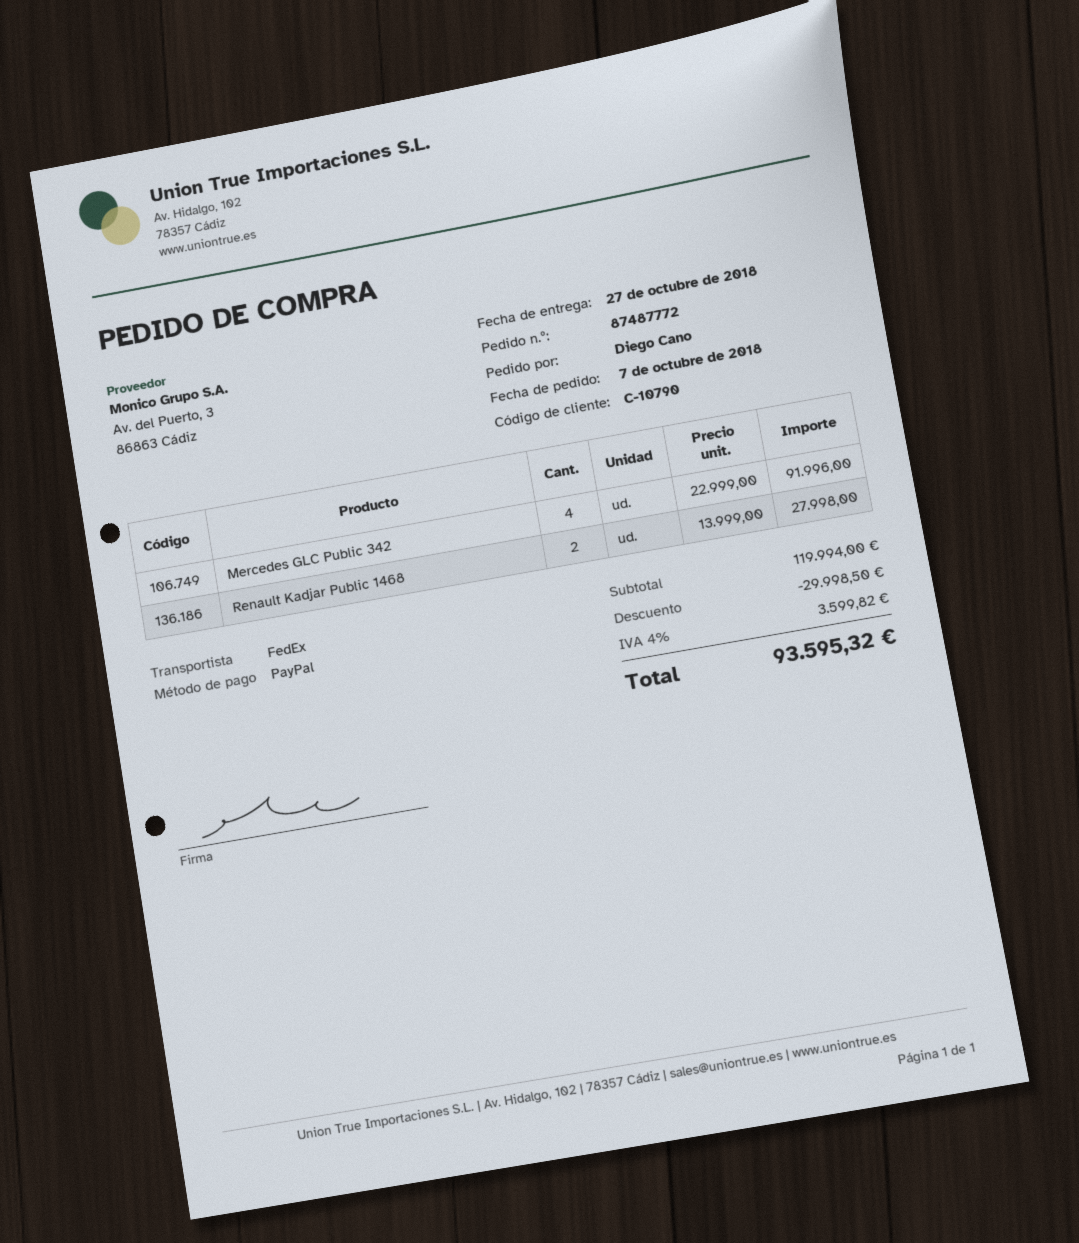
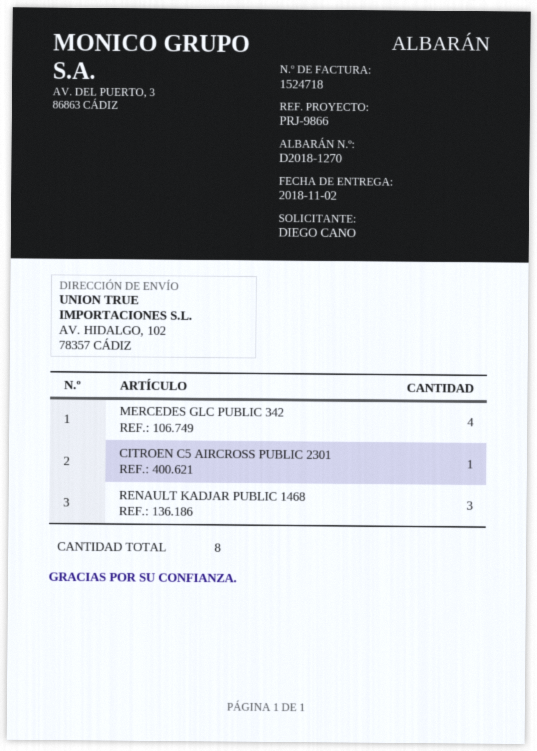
delivery date: 2018-10-27 -> 2018-11-02
Renault Kadjar Public 1468: 2 -> 3
CITROEN C5 AIRCROSS PUBLIC 2301: none -> 1

